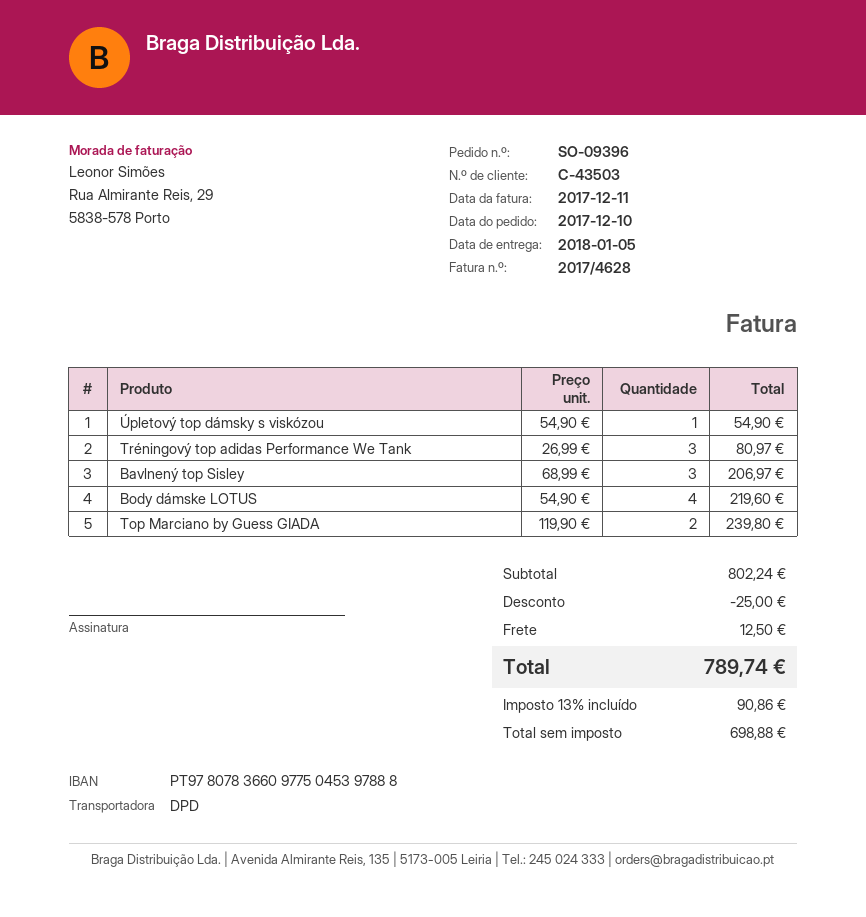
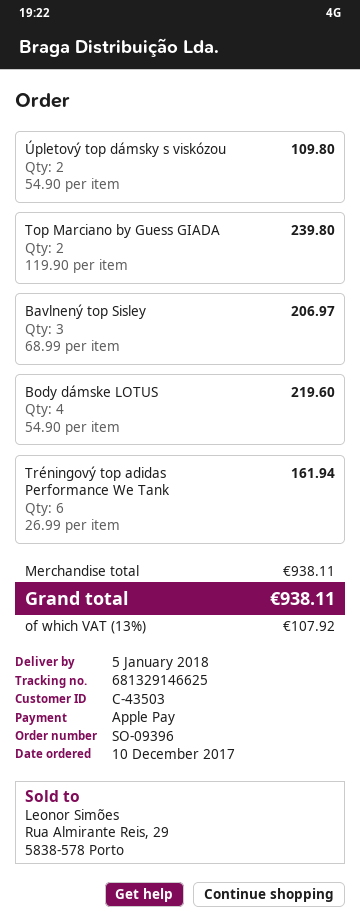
Úpletový top dámsky s viskózou: 1 x 54.90 = 54.90 -> 2 x 54.90 = 109.80
Tréningový top adidas Performance We Tank: 3 x 26.99 = 80.97 -> 6 x 26.99 = 161.94
subtotal: 802.24 -> 938.11
discount: 25.00 -> none
shipping: 12.50 -> none
tax: 13% = 90.86 -> 13% = 107.92
total: 789.74 -> 938.11

